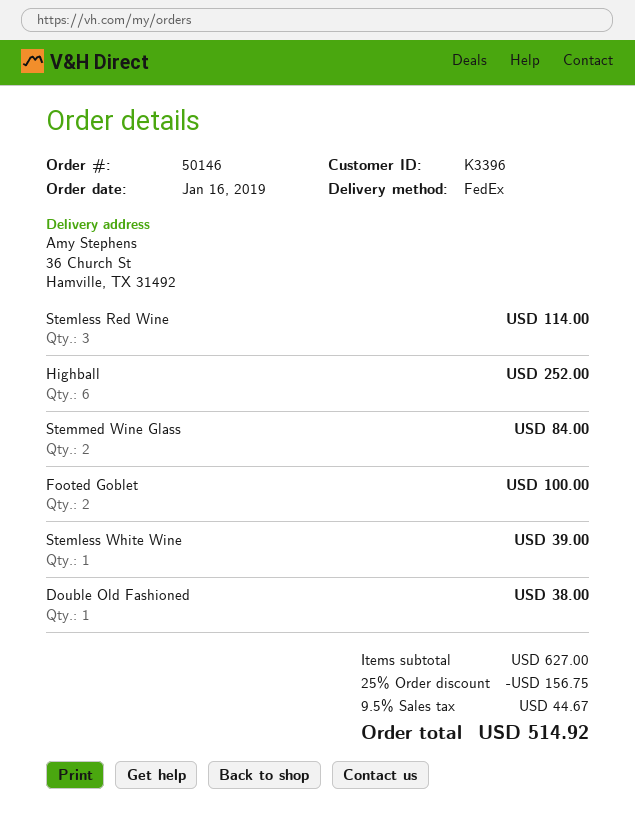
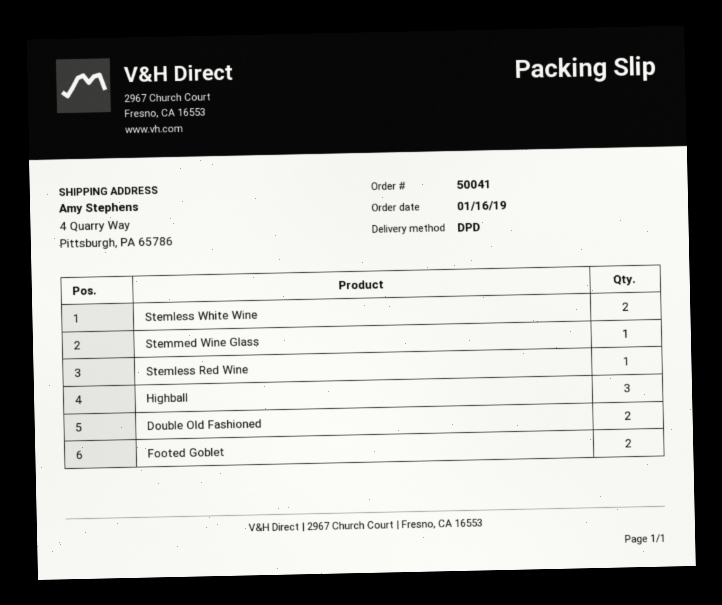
order number: 50146 -> 50041
shipping method: FedEx -> DPD
ship to: 36 Church St, Hamville, TX 31492 -> 4 Quarry Way, Pittsburgh, PA 65786
Stemless Red Wine: 3 -> 1
Highball: 6 -> 3
Stemmed Wine Glass: 2 -> 1
Stemless White Wine: 1 -> 2
Double Old Fashioned: 1 -> 2

